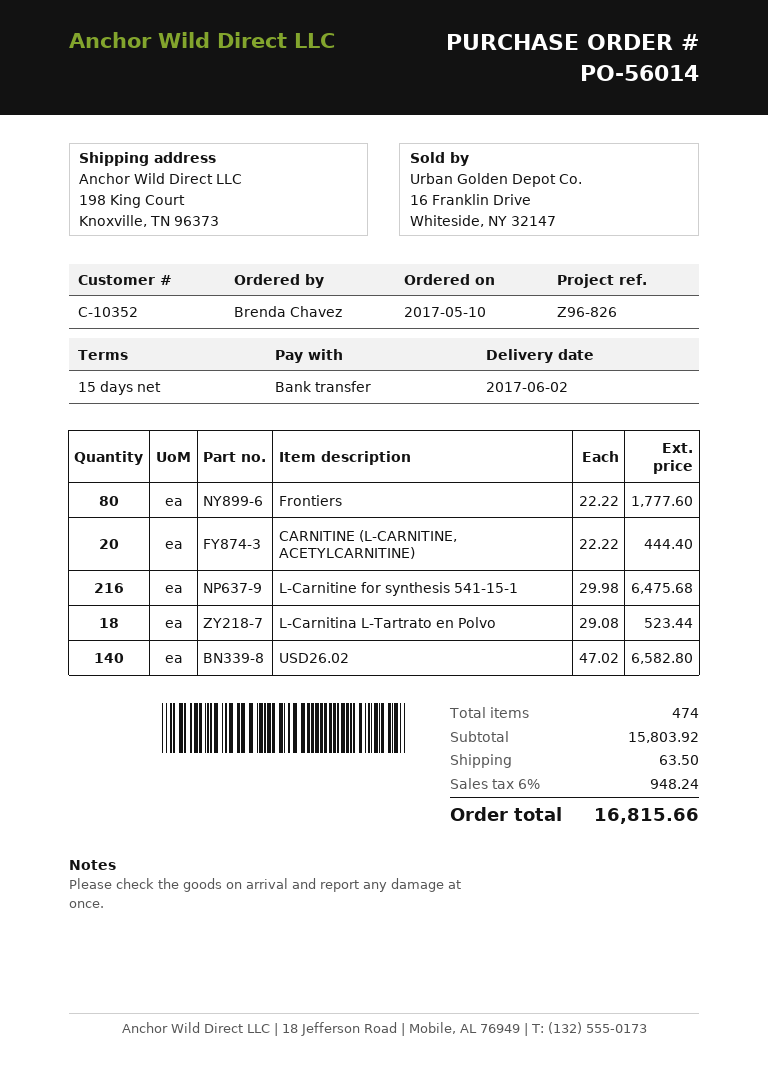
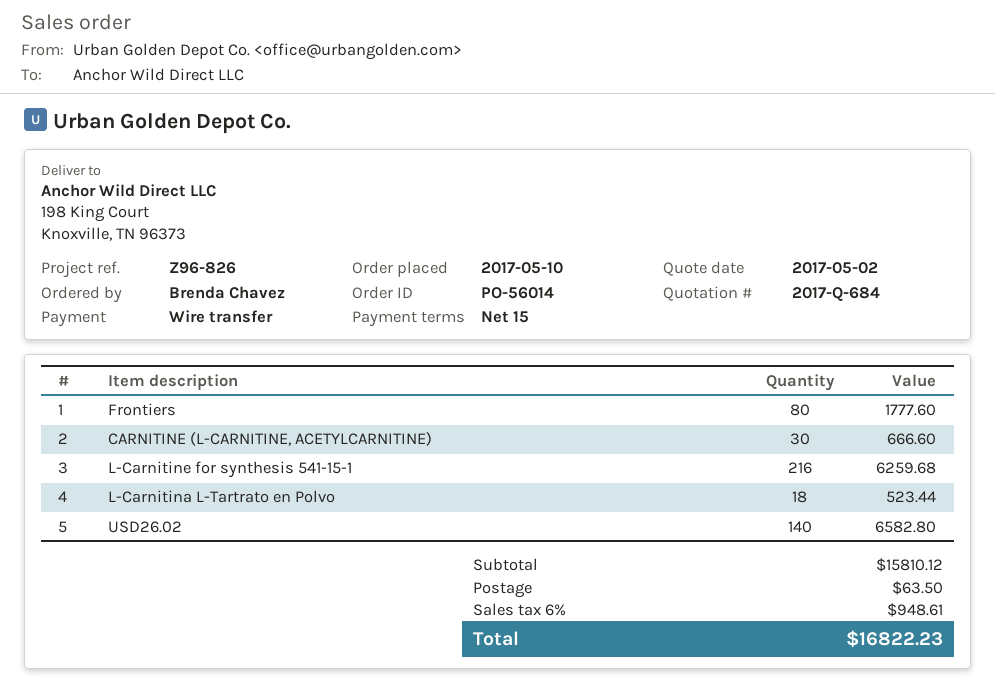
CARNITINE (L-CARNITINE, ACETYLCARNITINE): 20 for 444.40 -> 30 for 666.60
L-Carnitine for synthesis 541-15-1: 216 for 6475.68 -> 216 for 6259.68
subtotal: 15803.92 -> 15810.12
tax: 6% = 948.24 -> 6% = 948.61
total: 16815.66 -> 16822.23

